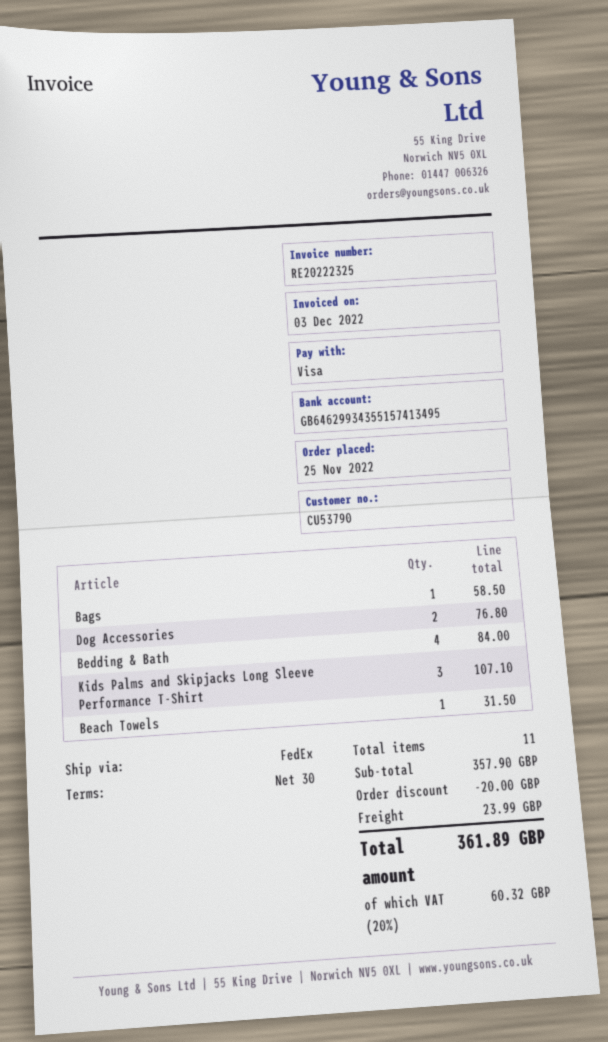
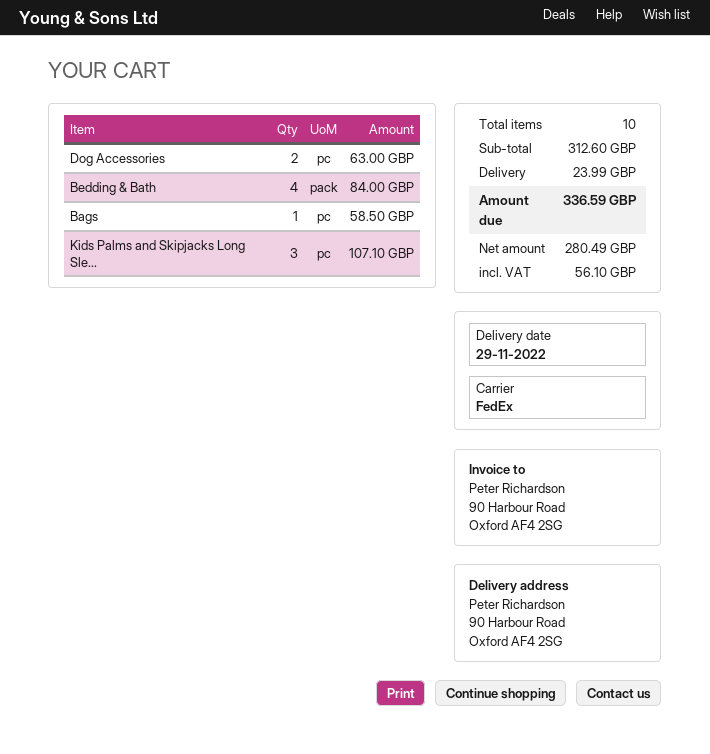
Dog Accessories: 2 for 76.80 -> 2 for 63.00
Beach Towels: 1 for 31.50 -> none
total quantity: 11 -> 10
subtotal: 357.90 -> 312.60
discount: 20.00 -> none
tax: 60.32 -> 56.10
total: 361.89 -> 336.59

